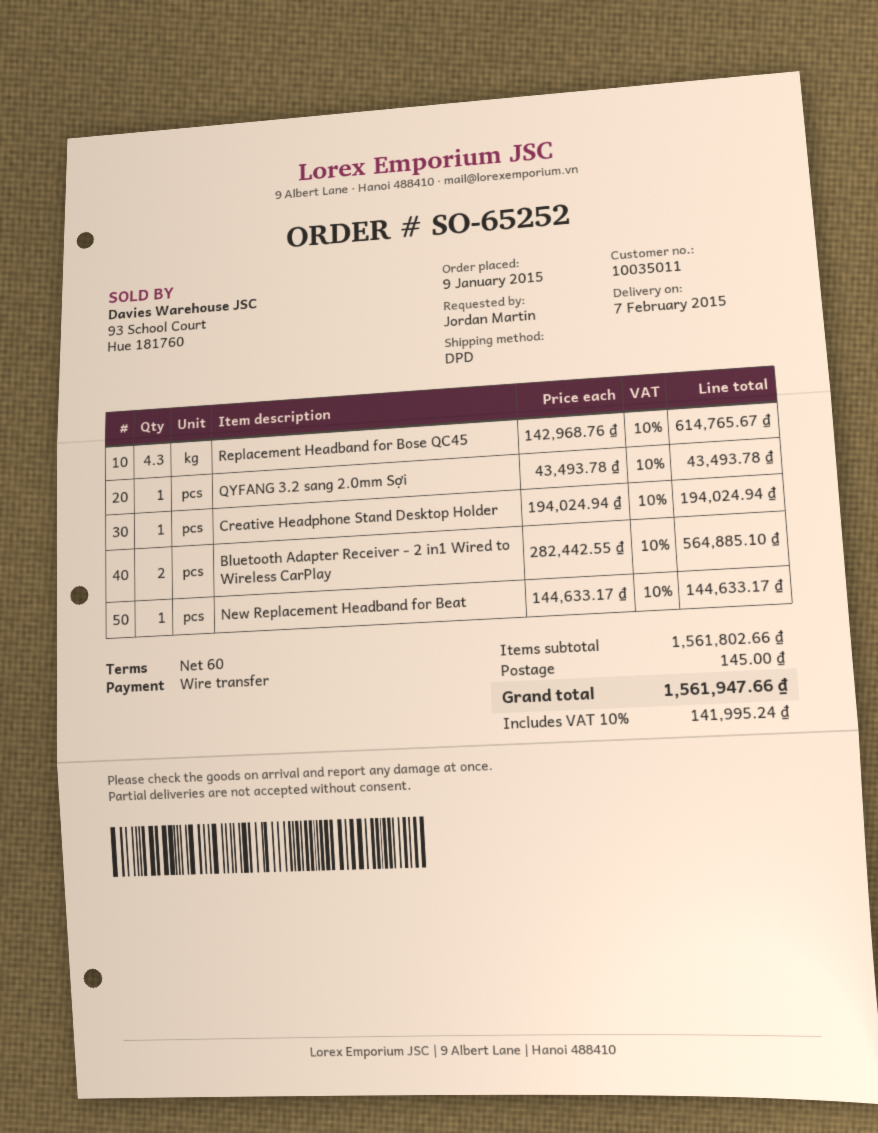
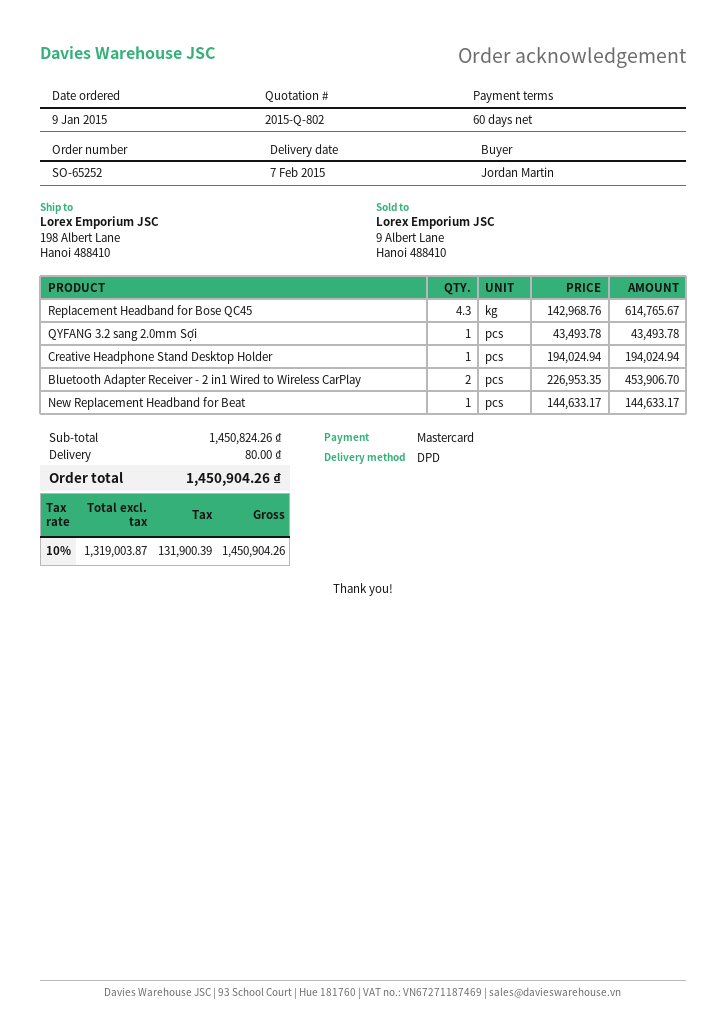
payment method: bank transfer -> Mastercard
Bluetooth Adapter Receiver - 2 in1 Wired to Wireless CarPlay: 2 x 282442.55 = 564885.10 -> 2 x 226953.35 = 453906.70
subtotal: 1561802.66 -> 1450824.26
shipping: 145.00 -> 80.00
tax: 10% = 141995.24 -> 10% = 131900.39
total: 1561947.66 -> 1450904.26

